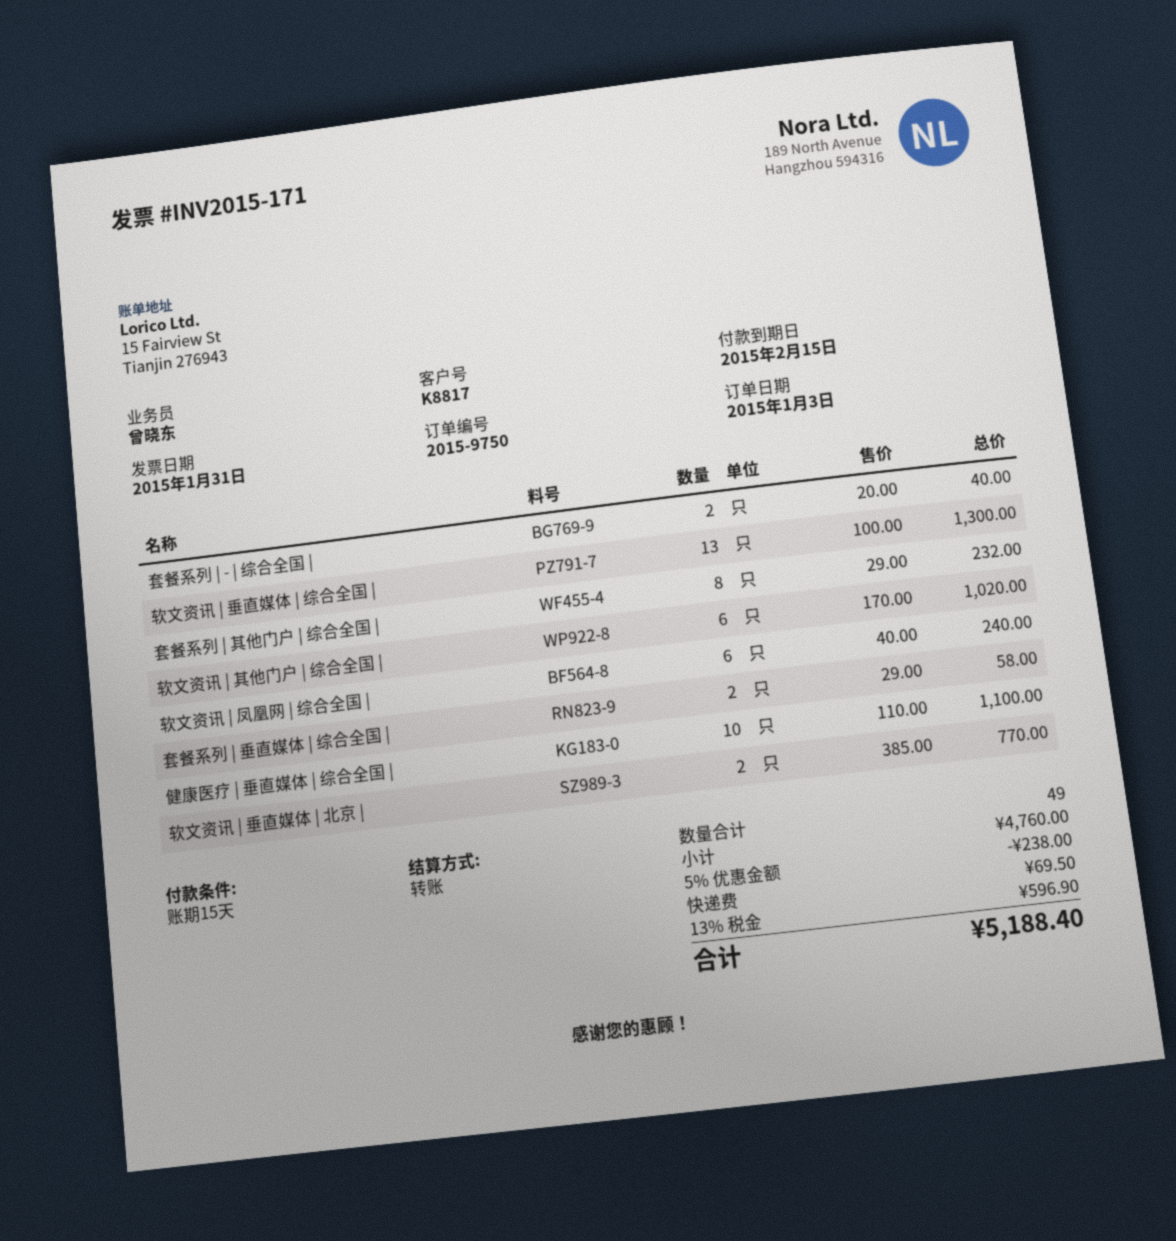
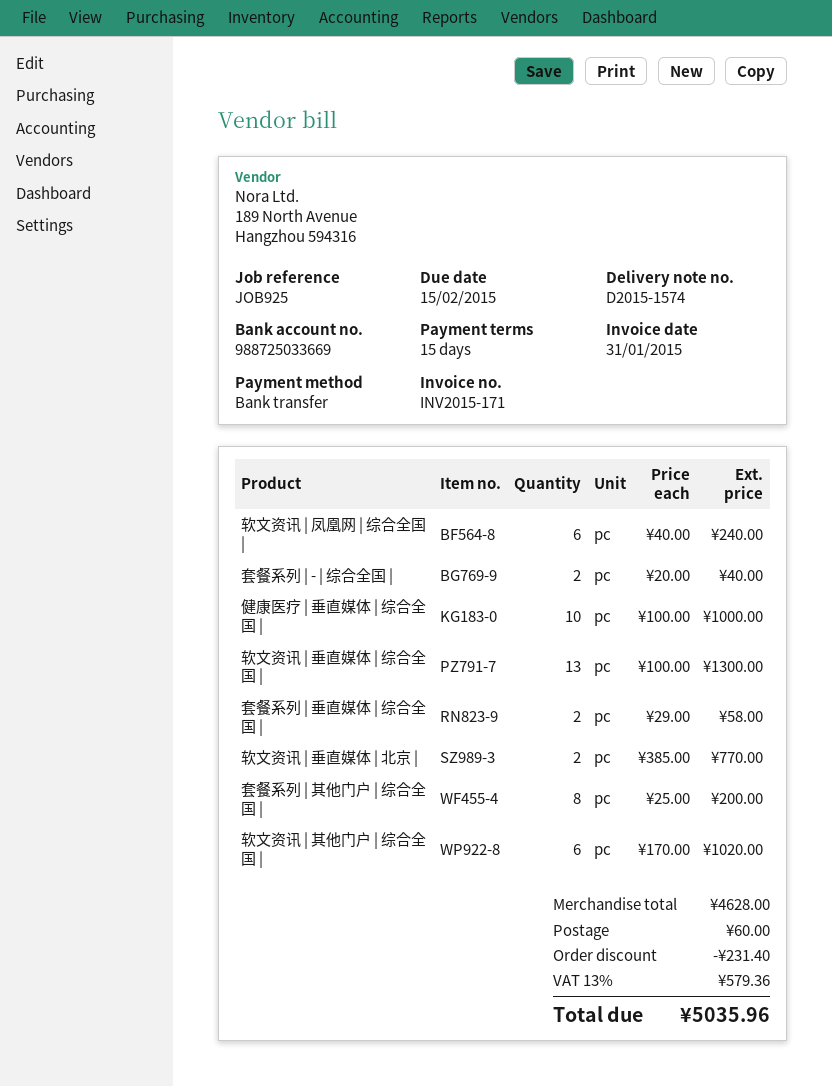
套餐系列 | 其他门户 | 综合全国 |: 8 x 29.00 = 232.00 -> 8 x 25.00 = 200.00
健康医疗 | 垂直媒体 | 综合全国 |: 10 x 110.00 = 1100.00 -> 10 x 100.00 = 1000.00
subtotal: 4760.00 -> 4628.00
discount: 238.00 -> 231.40
shipping: 69.50 -> 60.00
tax: 13% = 596.90 -> 13% = 579.36
total: 5188.40 -> 5035.96

